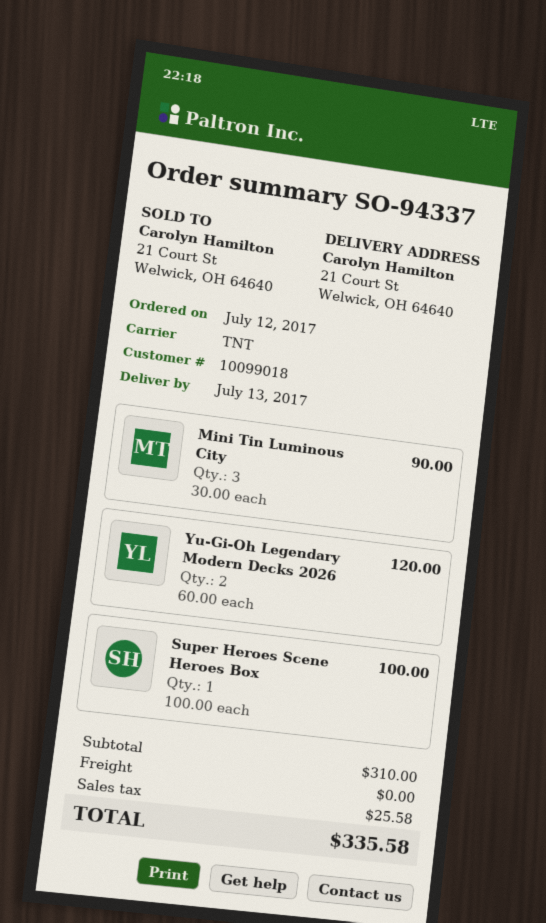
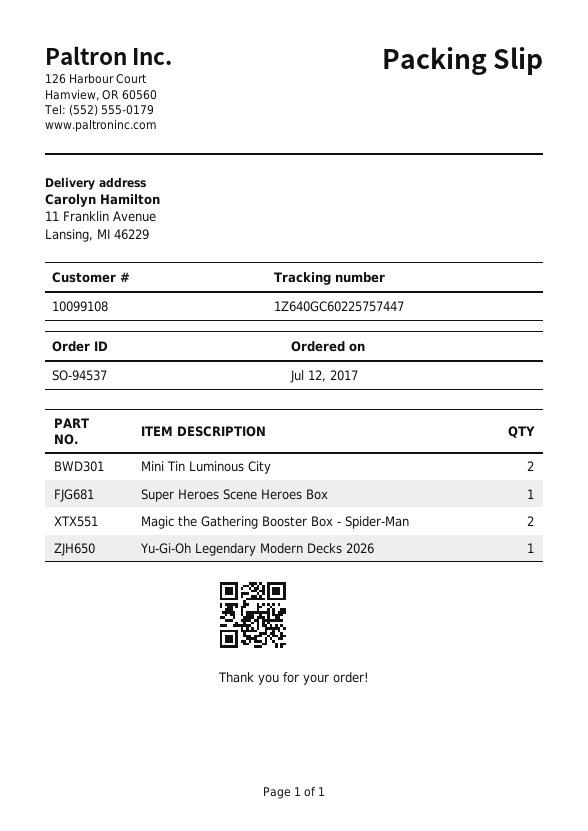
order number: SO-94337 -> SO-94537
customer number: 10099018 -> 10099108
ship to: 21 Court St, Welwick, OH 64640 -> 11 Franklin Avenue, Lansing, MI 46229
Mini Tin Luminous City: 3 -> 2
Yu-Gi-Oh Legendary Modern Decks 2026: 2 -> 1
Magic the Gathering Booster Box - Spider-Man: none -> 2

